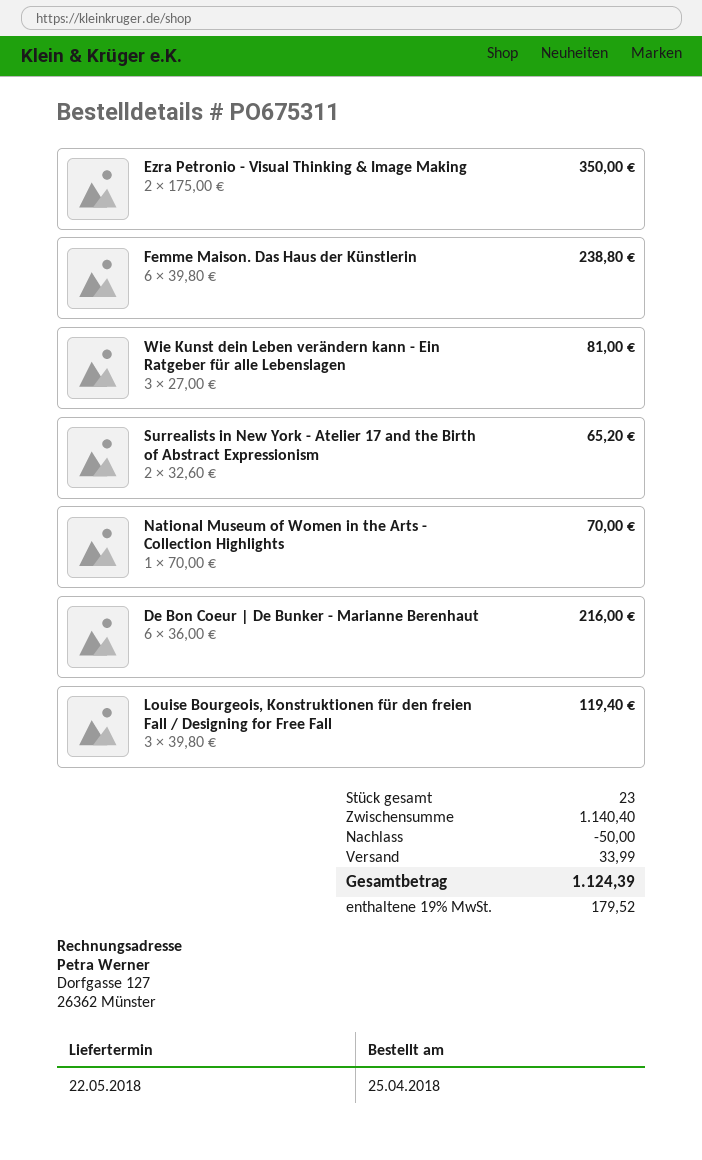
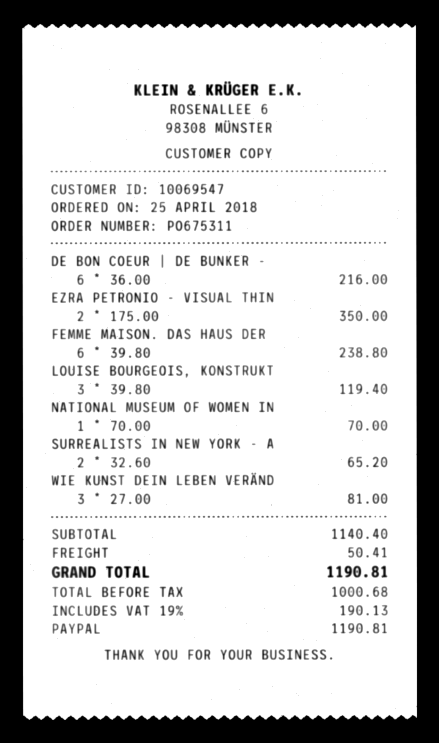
discount: 50.00 -> none
shipping: 33.99 -> 50.41
tax: 19% = 179.52 -> 19% = 190.13
total: 1124.39 -> 1190.81

